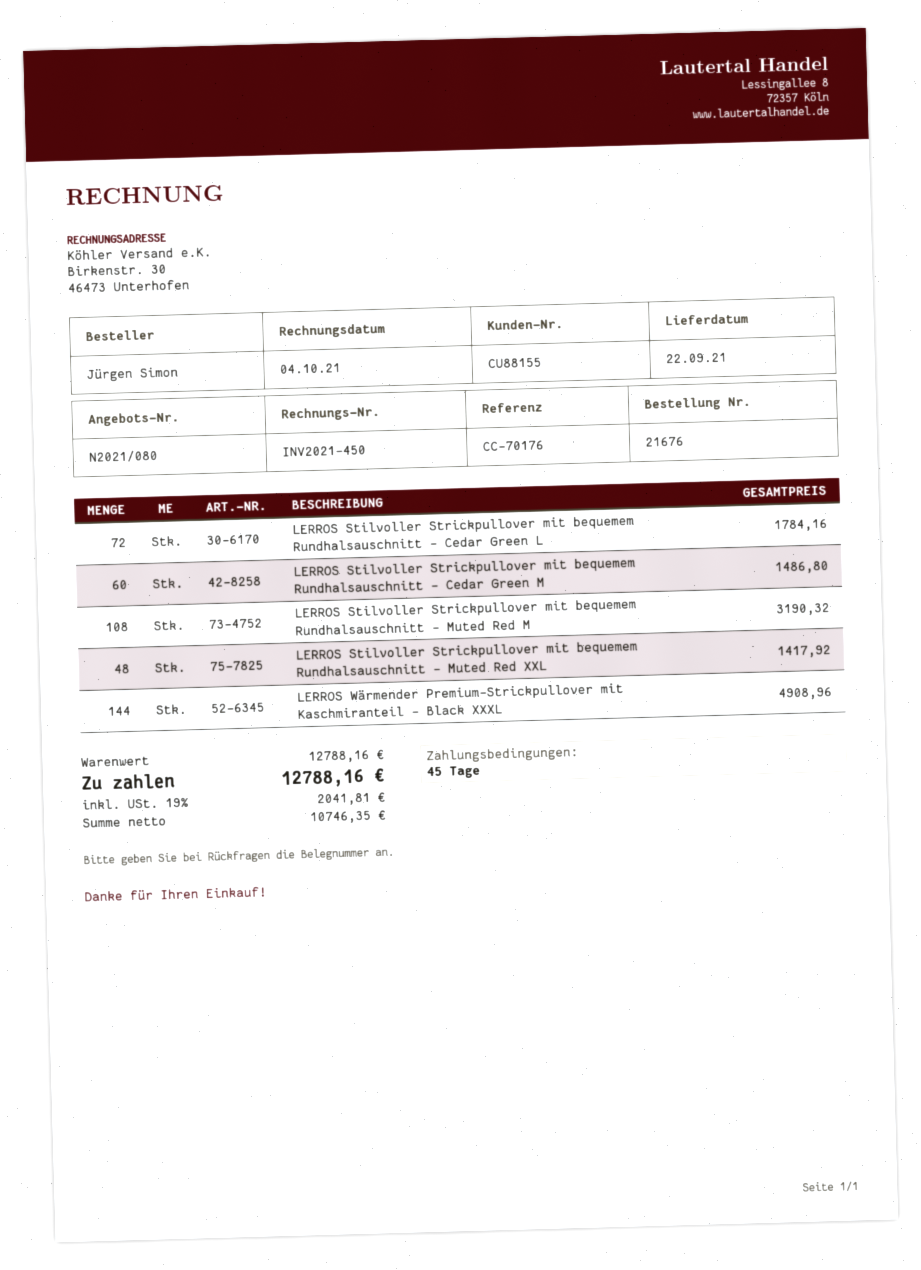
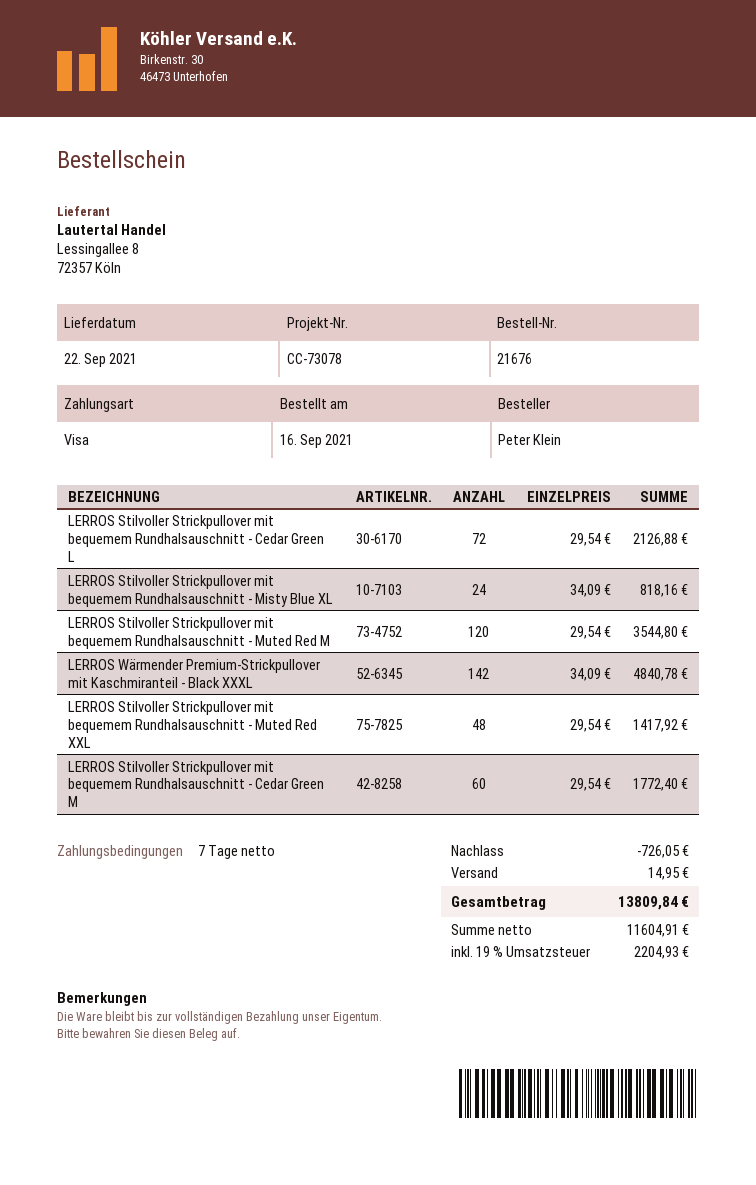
payment terms: 45 days -> 7 days
reference: CC-70176 -> CC-73078
ordered by: Jürgen Simon -> Peter Klein
LERROS Stilvoller Strickpullover mit bequemem Rundhalsauschnitt - Cedar Green L: 72 for 1784.16 -> 72 for 2126.88
LERROS Stilvoller Strickpullover mit bequemem Rundhalsauschnitt - Cedar Green M: 60 for 1486.80 -> 60 for 1772.40
LERROS Stilvoller Strickpullover mit bequemem Rundhalsauschnitt - Muted Red M: 108 for 3190.32 -> 120 for 3544.80
LERROS Wärmender Premium-Strickpullover mit Kaschmiranteil - Black XXXL: 144 for 4908.96 -> 142 for 4840.78
LERROS Stilvoller Strickpullover mit bequemem Rundhalsauschnitt - Misty Blue XL: none -> 24 for 818.16
discount: none -> 726.05
shipping: none -> 14.95
net: 10746.35 -> 11604.91
tax: 19% = 2041.81 -> 19% = 2204.93
total: 12788.16 -> 13809.84

